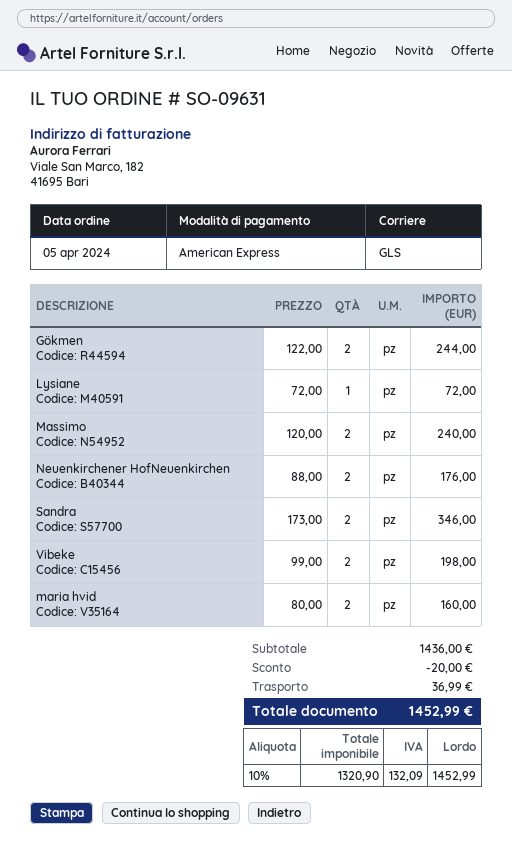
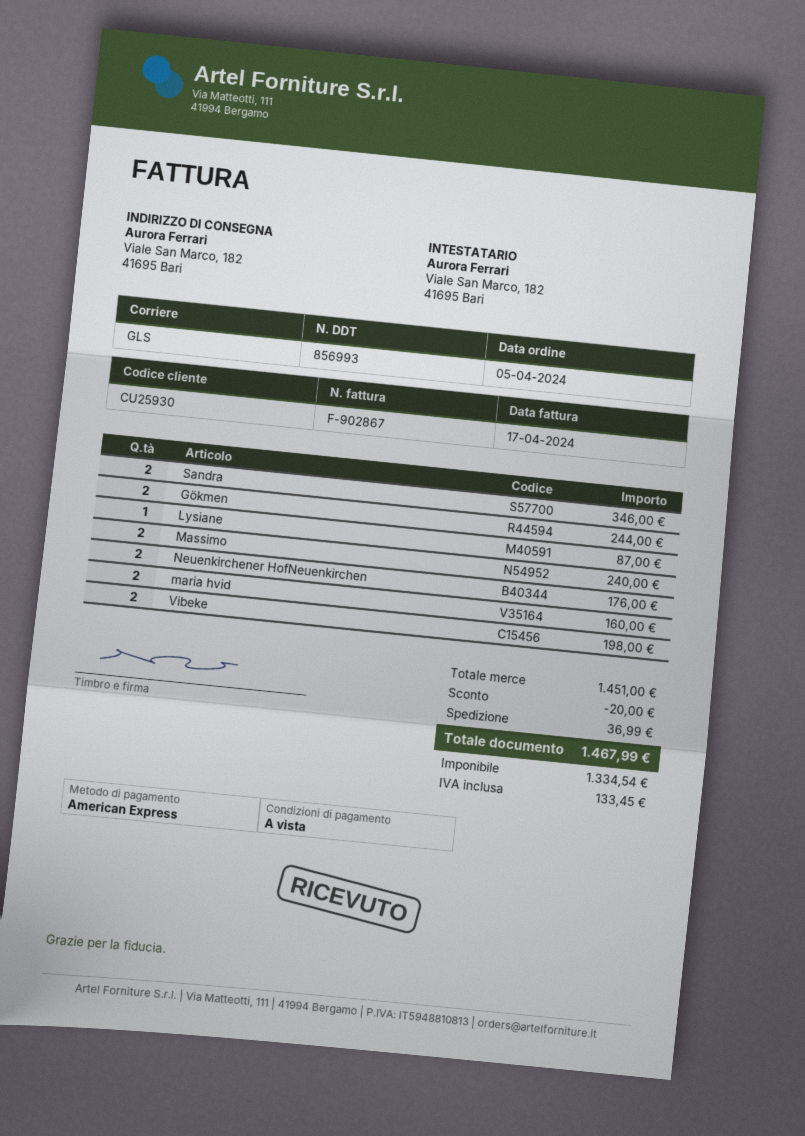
Lysiane: 1 for 72.00 -> 1 for 87.00
subtotal: 1436.00 -> 1451.00
net: 1320.90 -> 1334.54
tax: 132.09 -> 133.45
total: 1452.99 -> 1467.99

